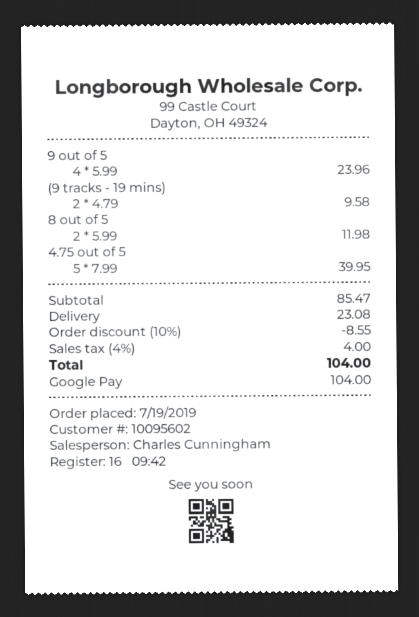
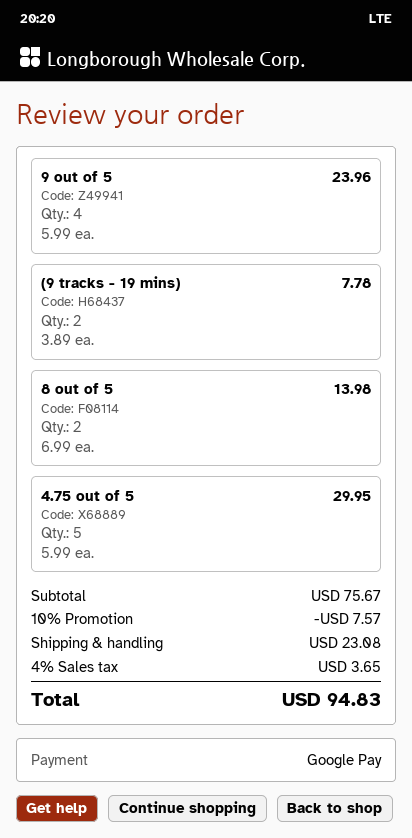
(9 tracks - 19 mins): 2 x 4.79 = 9.58 -> 2 x 3.89 = 7.78
8 out of 5: 2 x 5.99 = 11.98 -> 2 x 6.99 = 13.98
4.75 out of 5: 5 x 7.99 = 39.95 -> 5 x 5.99 = 29.95
subtotal: 85.47 -> 75.67
discount: 10% = 8.55 -> 10% = 7.57
tax: 4% = 4.00 -> 4% = 3.65
total: 104.00 -> 94.83

